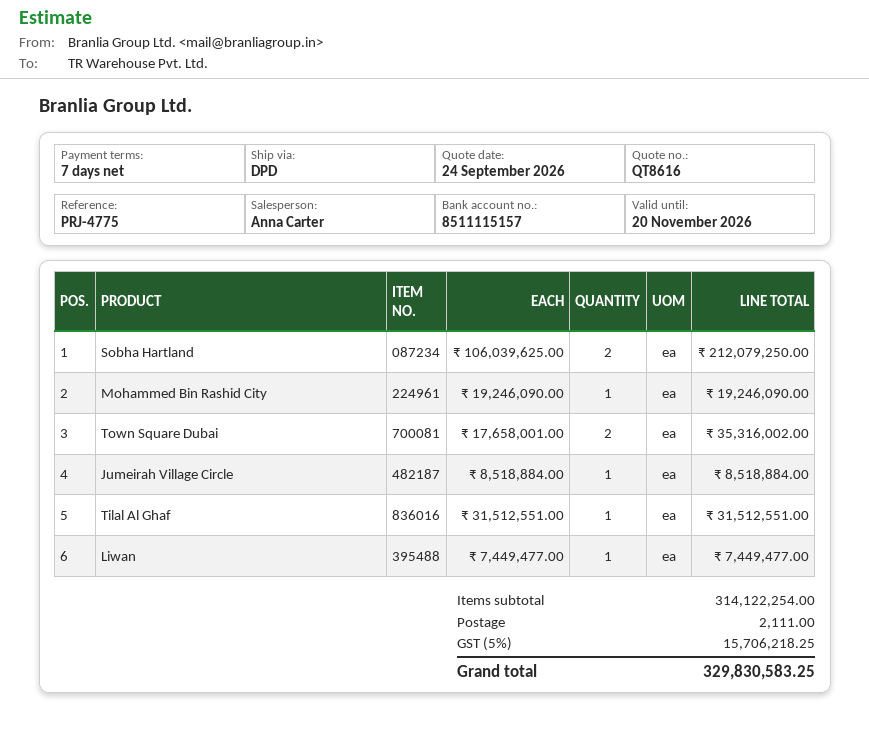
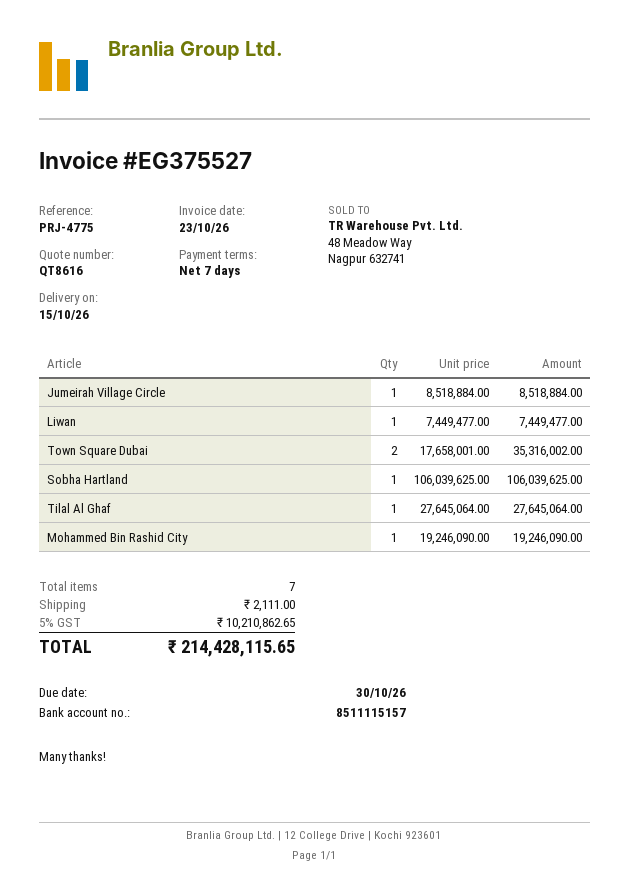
Sobha Hartland: 2 x 106039625.00 = 212079250.00 -> 1 x 106039625.00 = 106039625.00
Tilal Al Ghaf: 1 x 31512551.00 = 31512551.00 -> 1 x 27645064.00 = 27645064.00
tax: 5% = 15706218.25 -> 5% = 10210862.65
total: 329830583.25 -> 214428115.65

